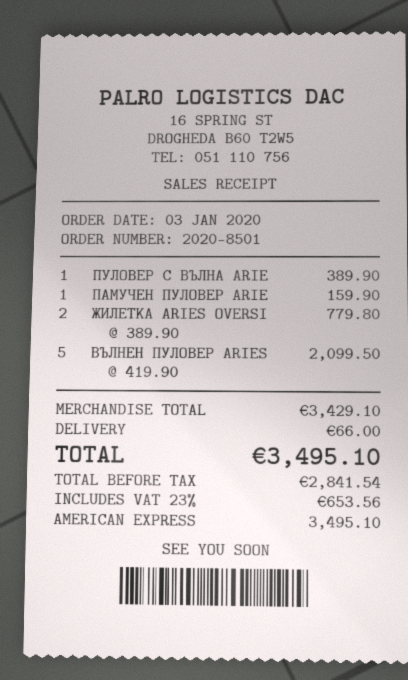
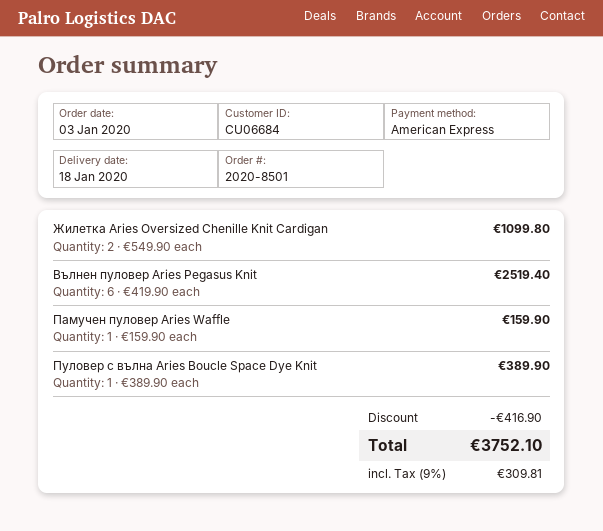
ЖИЛЕТКА ARIES OVERSI: 2 x 389.90 = 779.80 -> 2 x 549.90 = 1099.80
ВЪЛНЕН ПУЛОВЕР ARIES: 5 x 419.90 = 2099.50 -> 6 x 419.90 = 2519.40
discount: none -> 416.90
shipping: 66.00 -> none
tax: 23% = 653.56 -> 9% = 309.81
total: 3495.10 -> 3752.10

